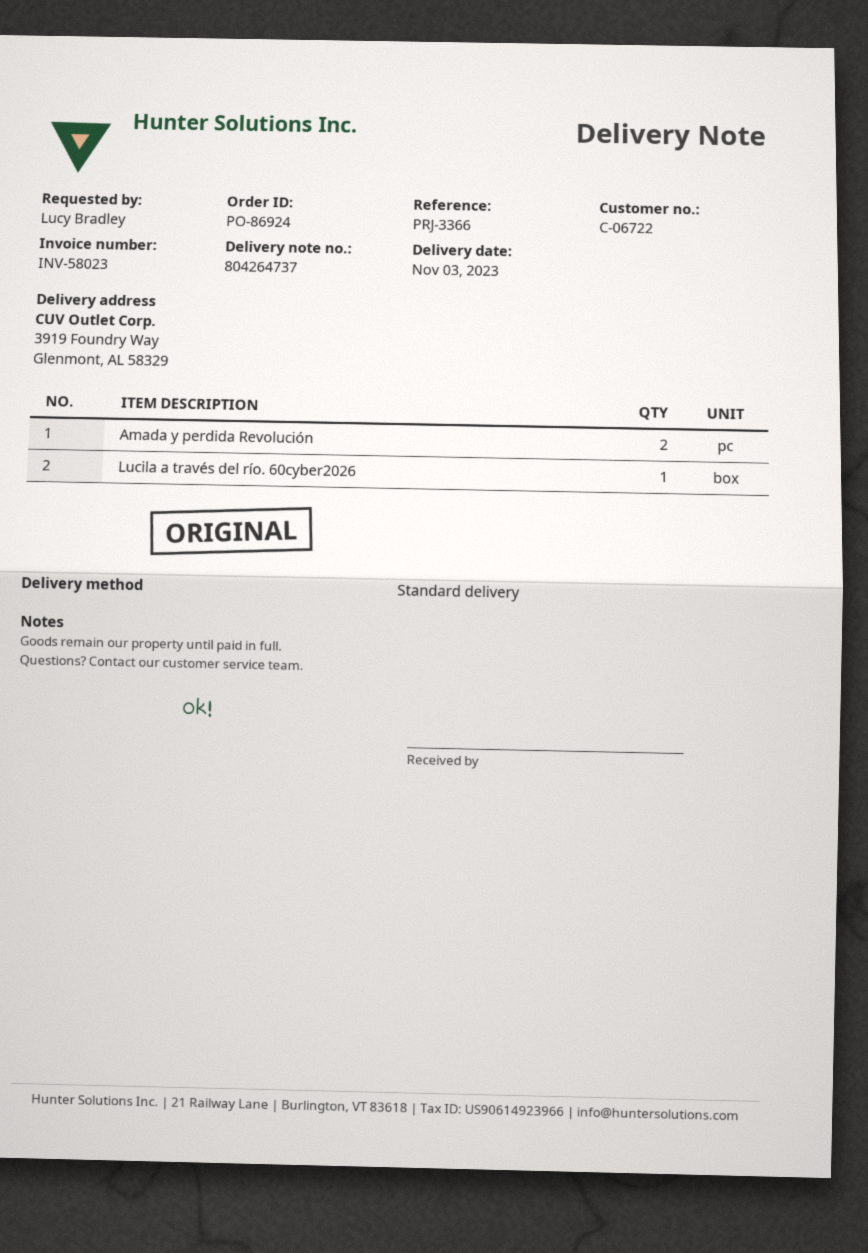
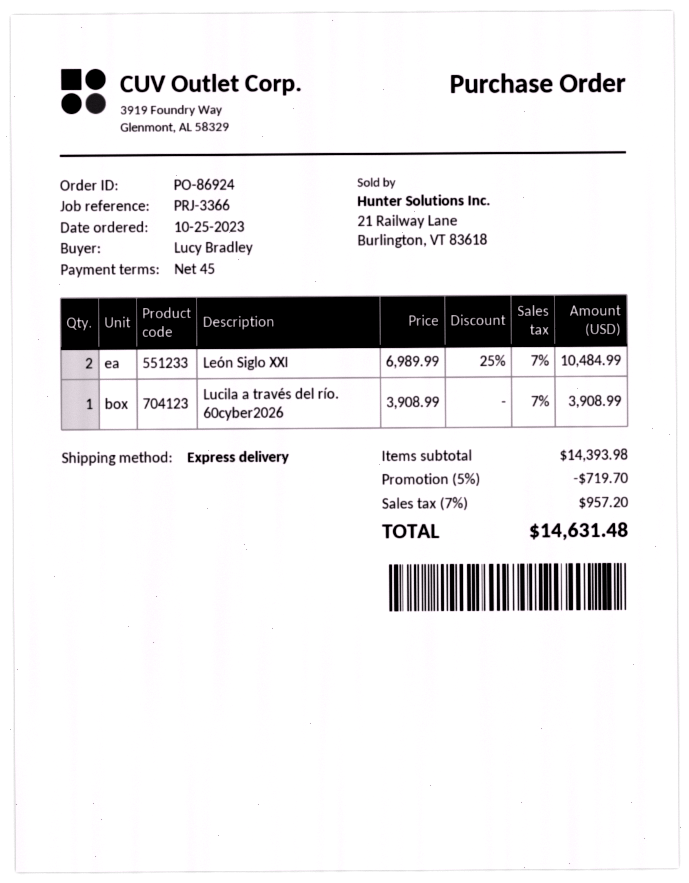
shipping method: standard -> express
Amada y perdida Revolución: 2 -> none
León Siglo XXI: none -> 2

